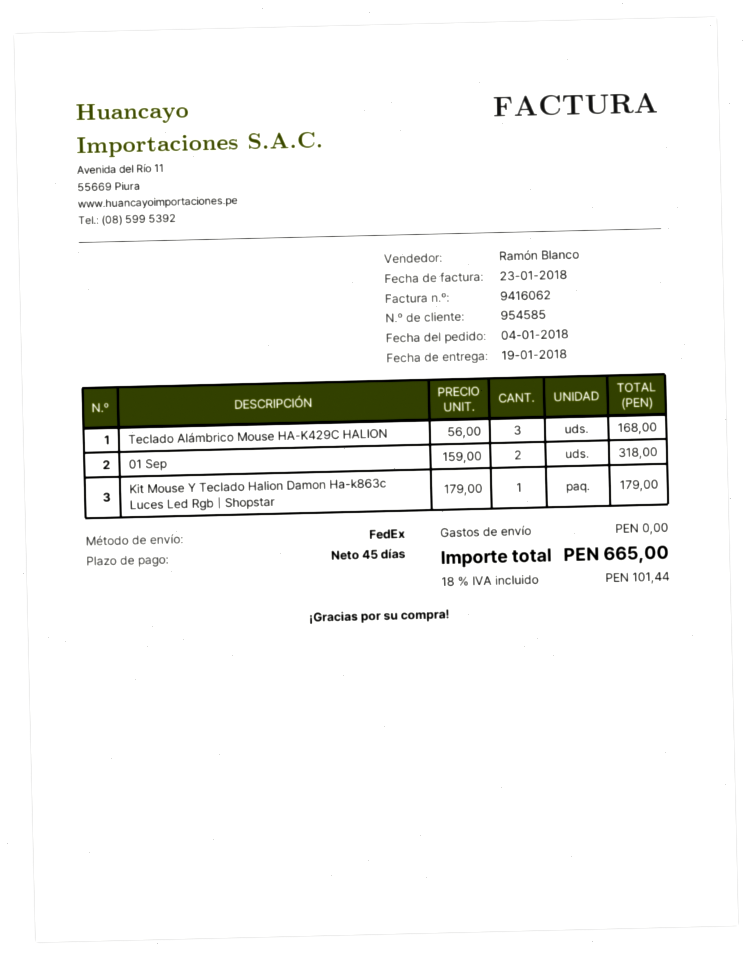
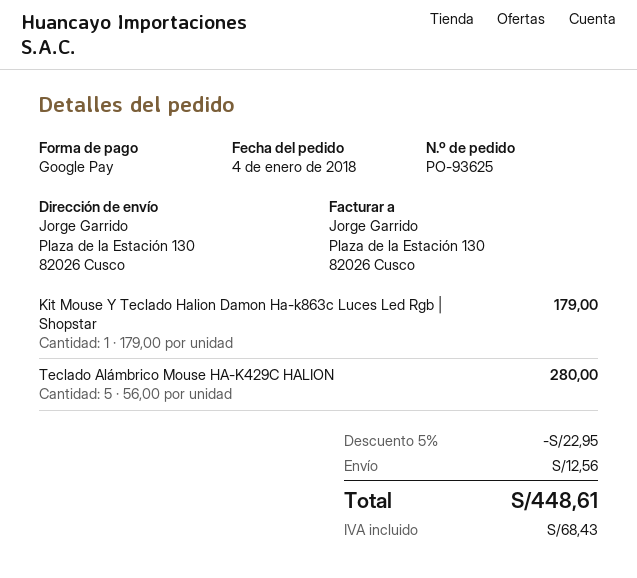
Teclado Alámbrico Mouse HA-K429C HALION: 3 x 56.00 = 168.00 -> 5 x 56.00 = 280.00
01 Sep: 2 x 159.00 = 318.00 -> none
discount: none -> 5% = 22.95
shipping: 0.00 -> 12.56
tax: 101.44 -> 68.43
total: 665.00 -> 448.61

